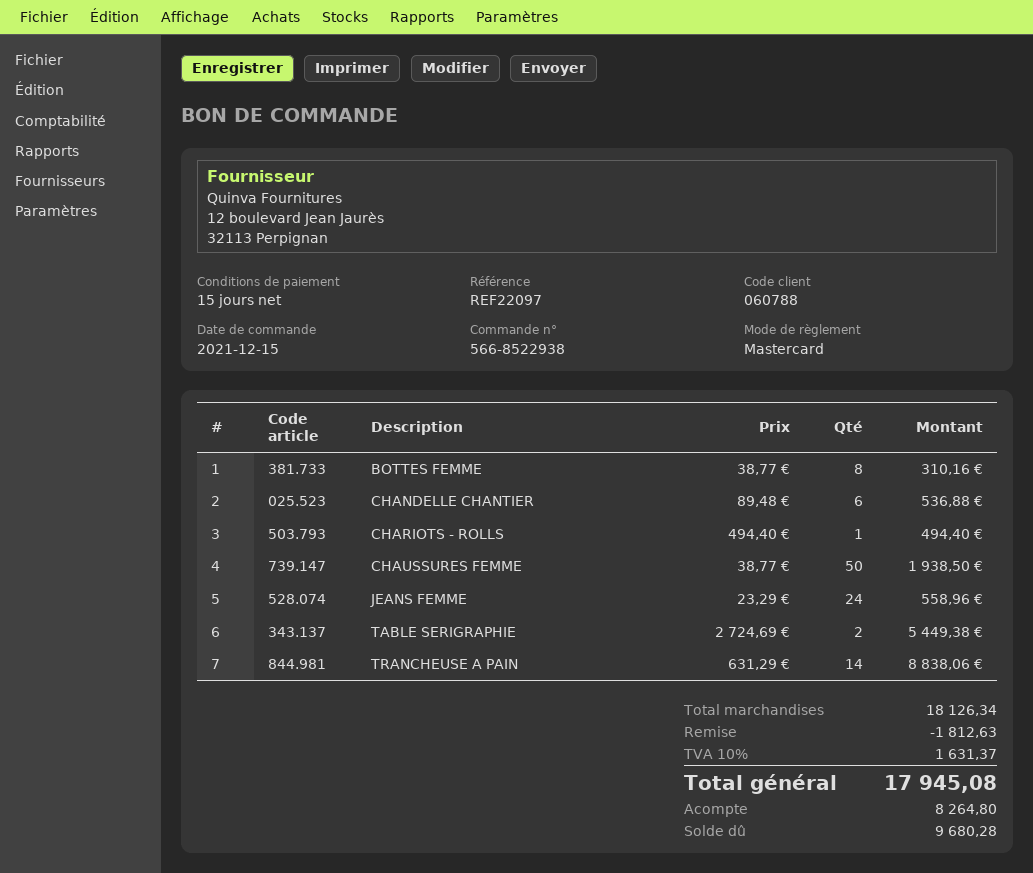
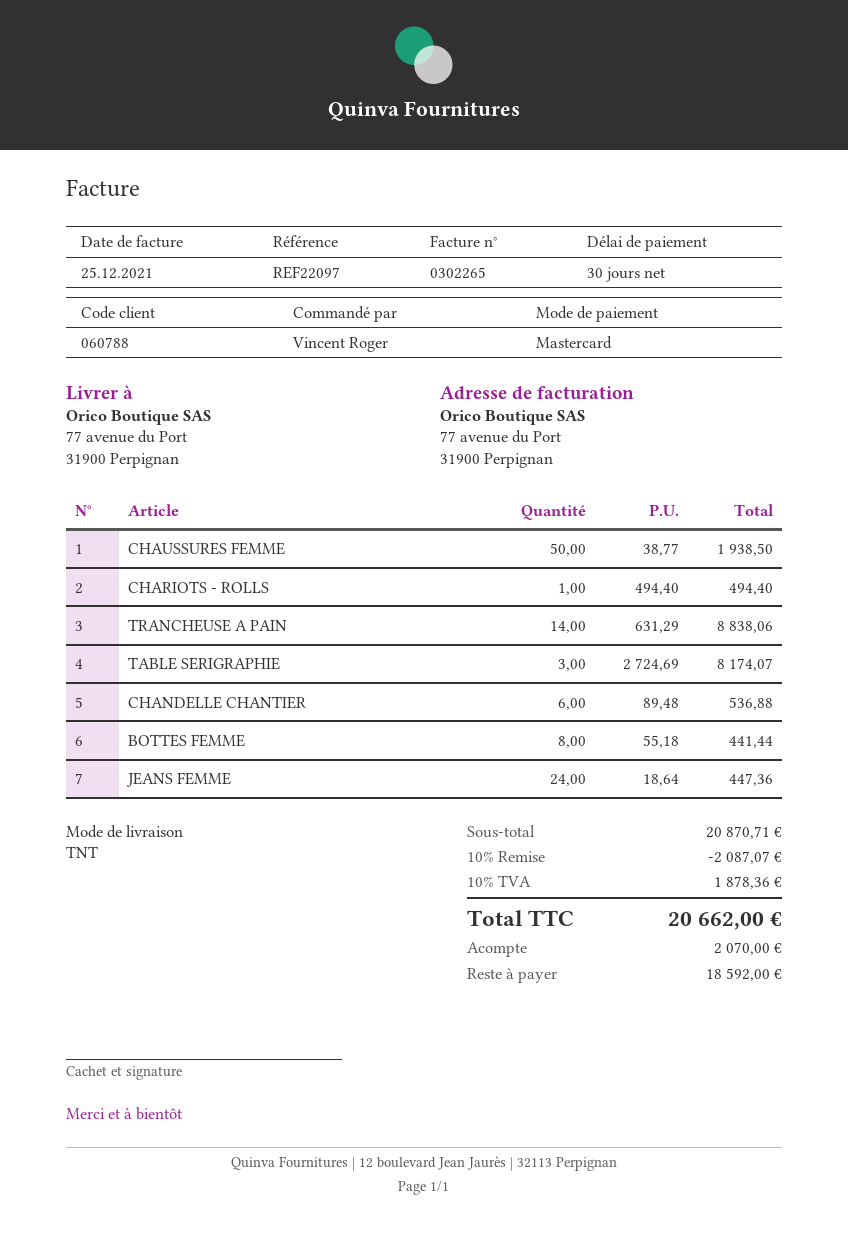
payment terms: 15 days -> 30 days
BOTTES FEMME: 8 x 38.77 = 310.16 -> 8 x 55.18 = 441.44
JEANS FEMME: 24 x 23.29 = 558.96 -> 24 x 18.64 = 447.36
TABLE SERIGRAPHIE: 2 x 2724.69 = 5449.38 -> 3 x 2724.69 = 8174.07
subtotal: 18126.34 -> 20870.71
discount: 1812.63 -> 2087.07
tax: 10% = 1631.37 -> 10% = 1878.36
total: 17945.08 -> 20662.00
deposit: 8264.80 -> 2070.00
balance: 9680.28 -> 18592.00

